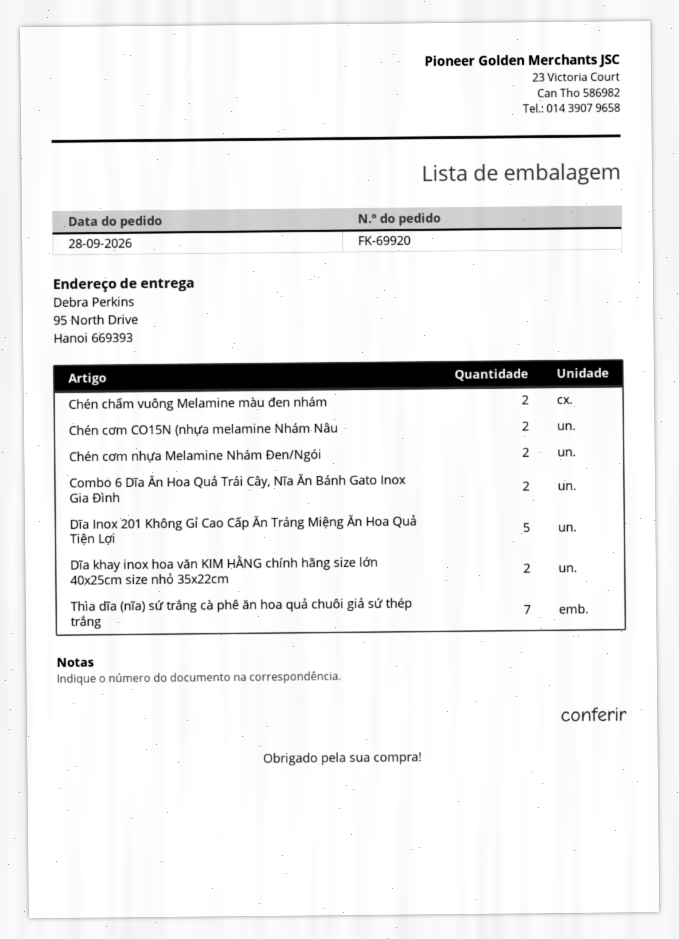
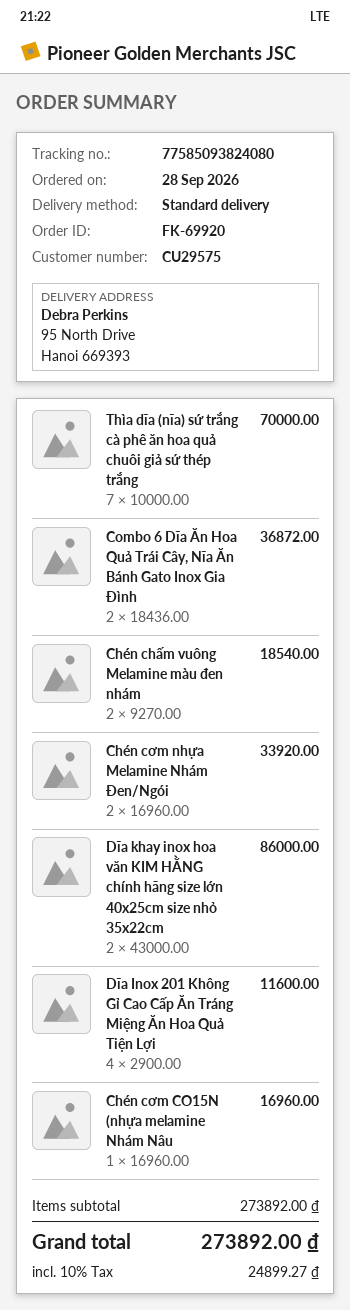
Chén cơm CO15N (nhựa melamine Nhám Nâu: 2 -> 1
Dĩa Inox 201 Không Gỉ Cao Cấp Ăn Tráng Miệng Ăn Hoa Quả Tiện Lợi: 5 -> 4

